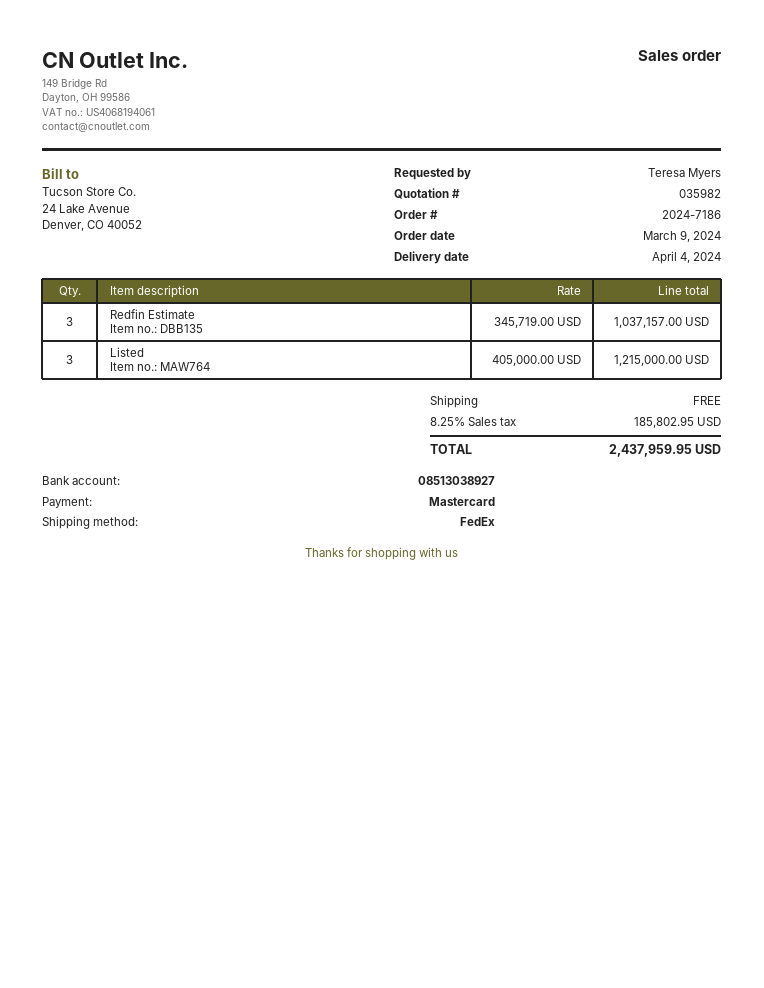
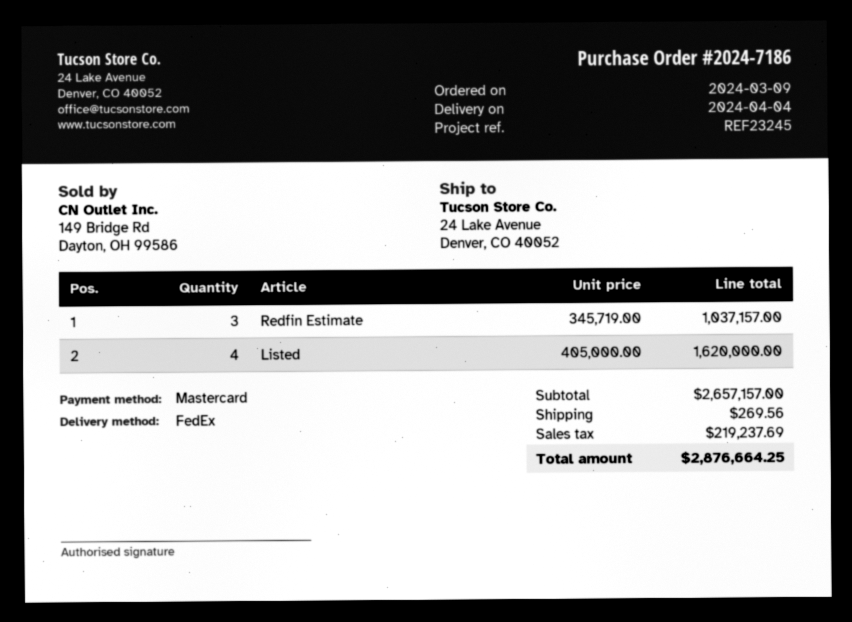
Listed: 3 x 405000.00 = 1215000.00 -> 4 x 405000.00 = 1620000.00
shipping: 0.00 -> 269.56
tax: 185802.95 -> 219237.69
total: 2437959.95 -> 2876664.25

